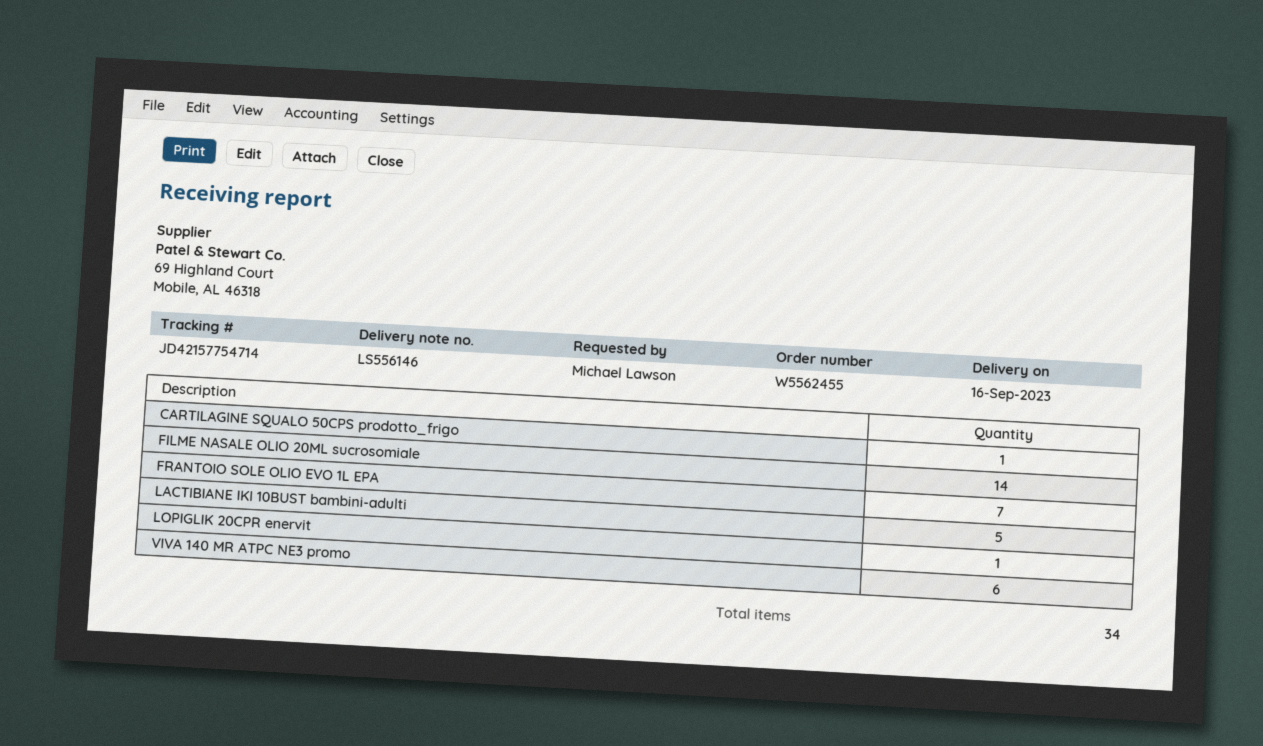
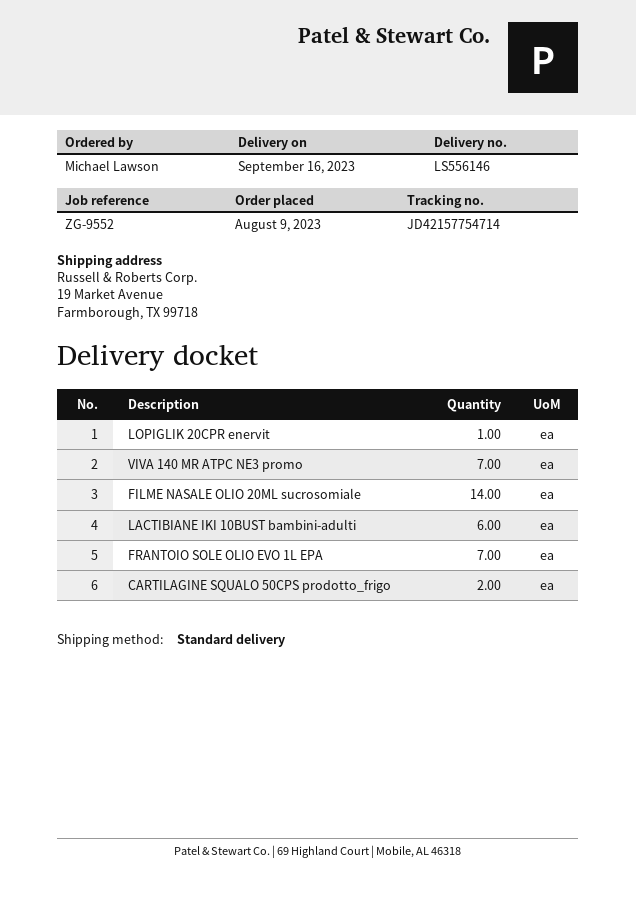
CARTILAGINE SQUALO 50CPS prodotto_frigo: 1 -> 2
LACTIBIANE IKI 10BUST bambini-adulti: 5 -> 6
VIVA 140 MR ATPC NE3 promo: 6 -> 7

